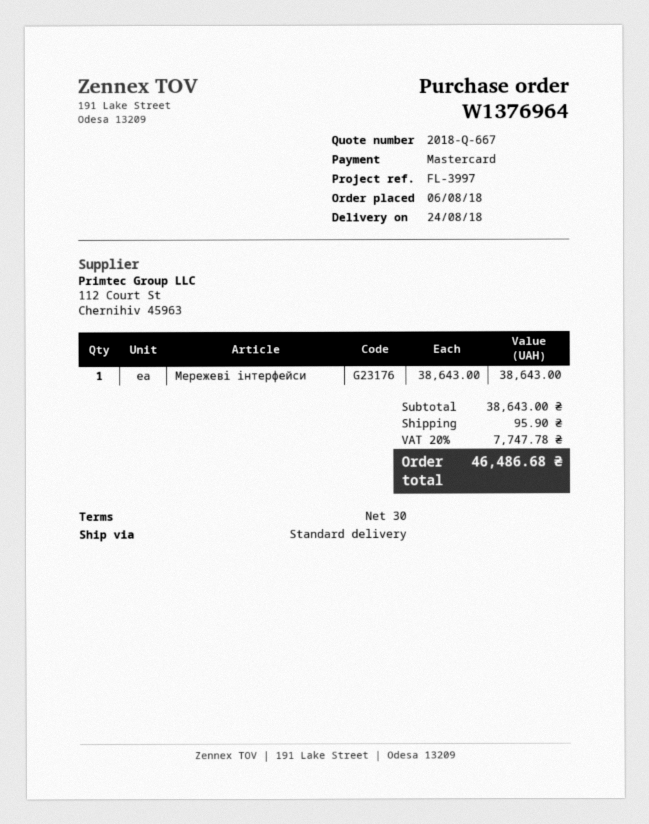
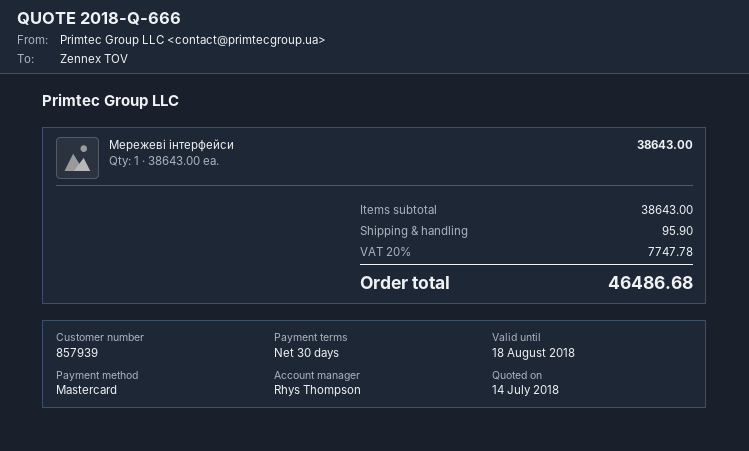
quote number: 2018-Q-667 -> 2018-Q-666

